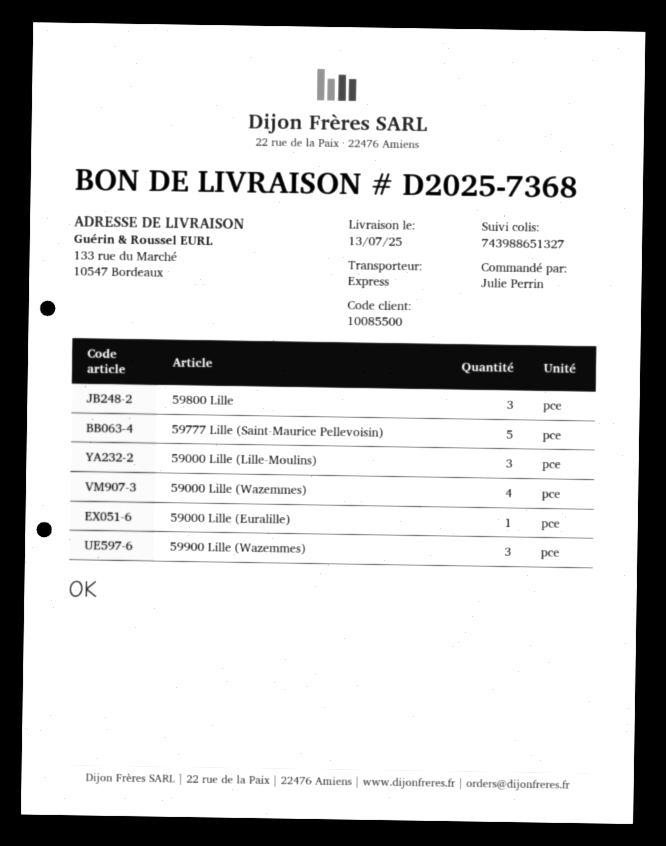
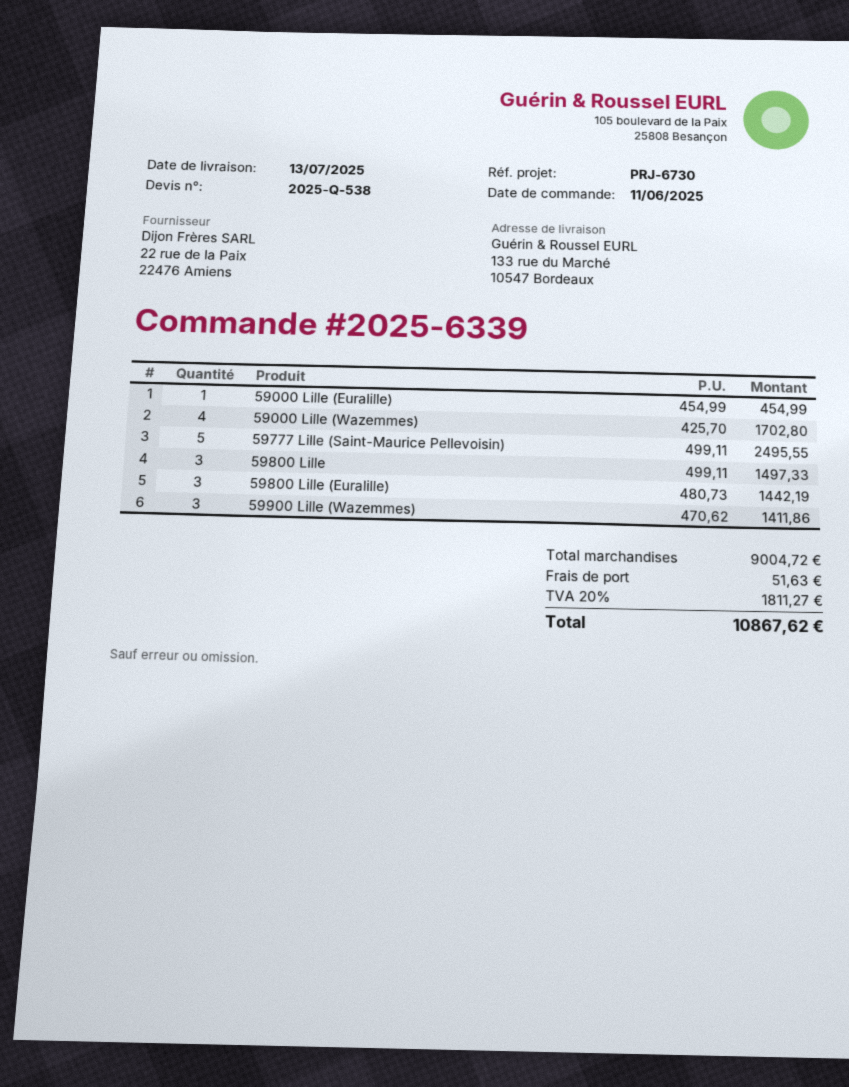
59000 Lille (Lille-Moulins): 3 -> none
59800 Lille (Euralille): none -> 3

